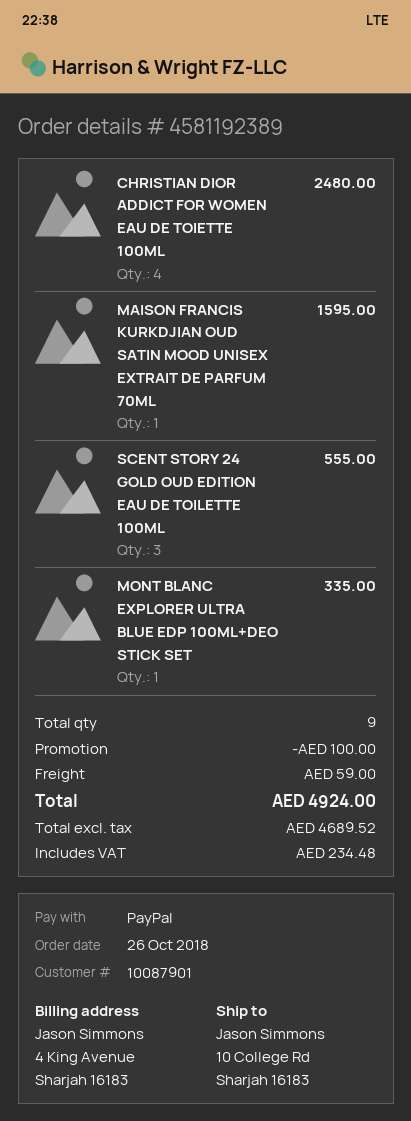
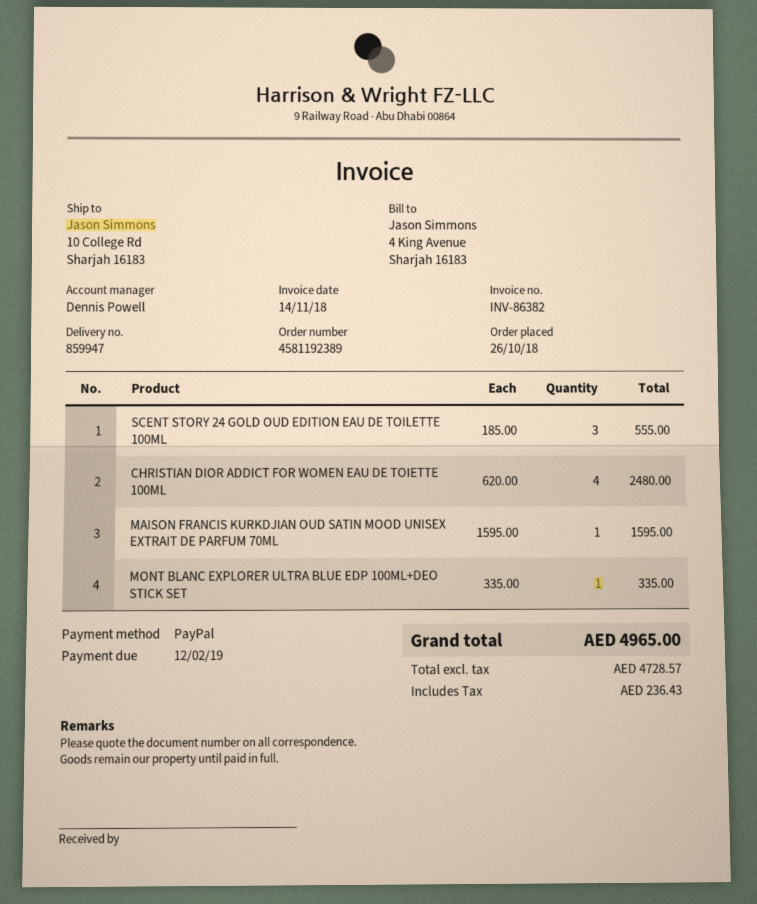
discount: 100.00 -> none
shipping: 59.00 -> none
net: 4689.52 -> 4728.57
tax: 234.48 -> 236.43
total: 4924.00 -> 4965.00

